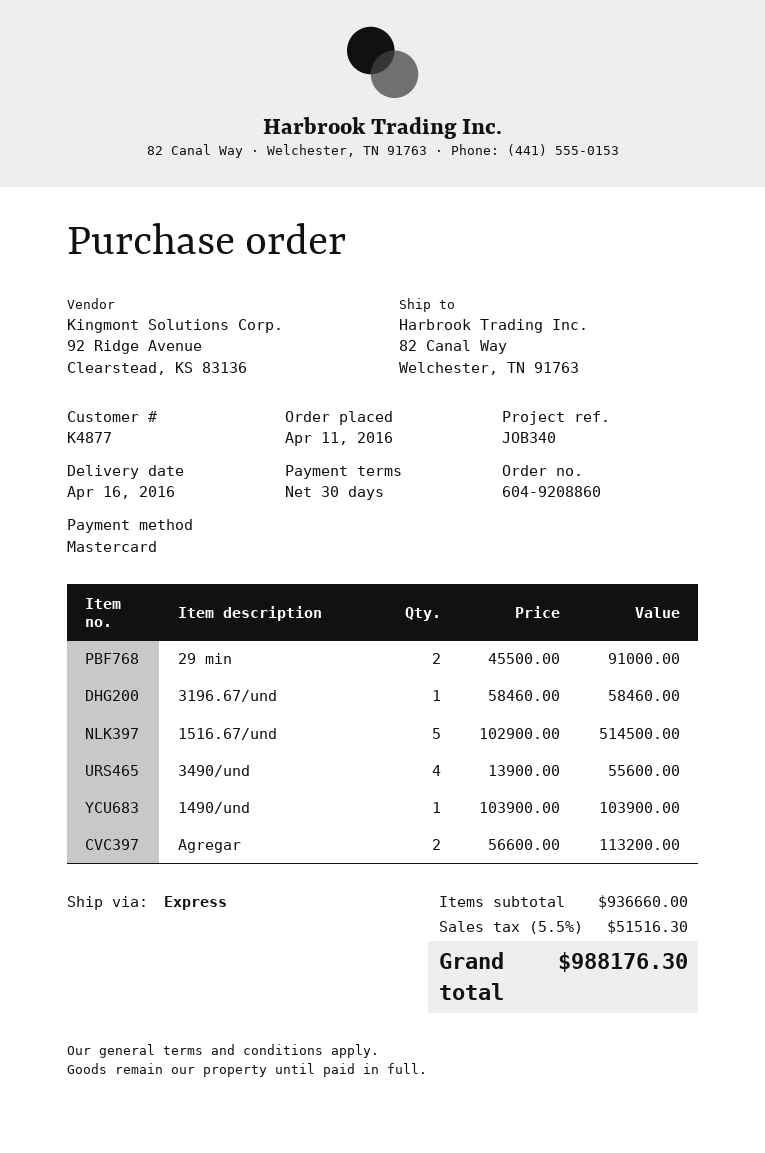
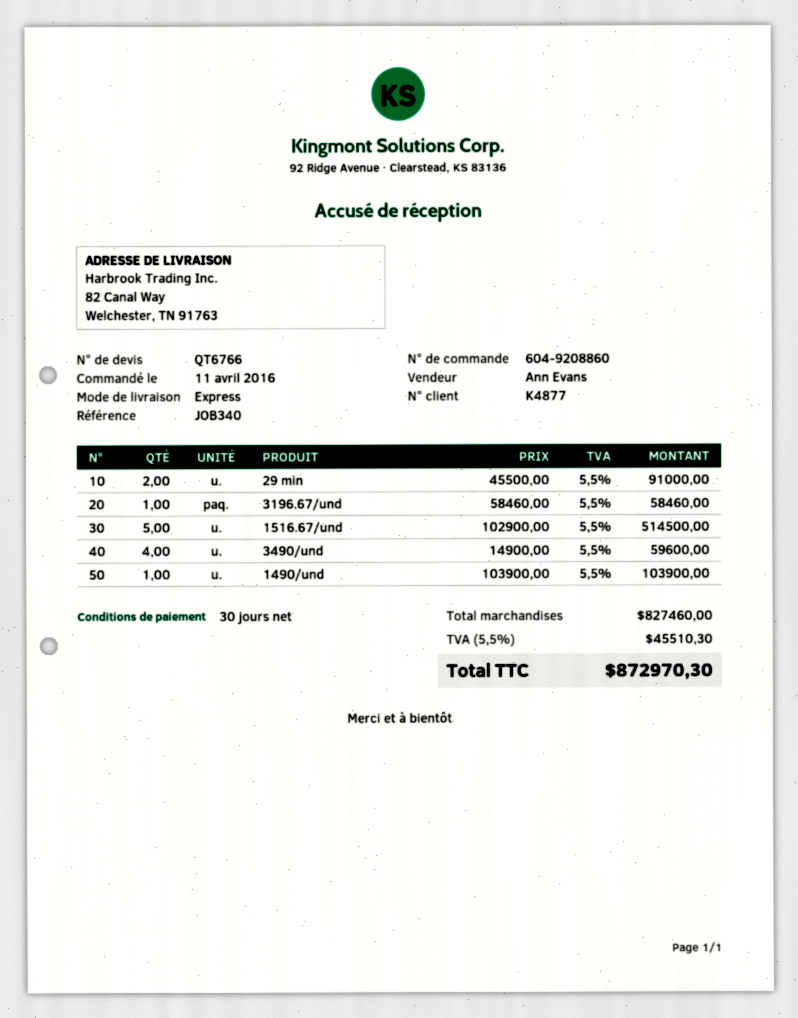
3490/und: 4 x 13900.00 = 55600.00 -> 4 x 14900.00 = 59600.00
Agregar: 2 x 56600.00 = 113200.00 -> none
subtotal: 936660.00 -> 827460.00
tax: 5.5% = 51516.30 -> 5.5% = 45510.30
total: 988176.30 -> 872970.30

